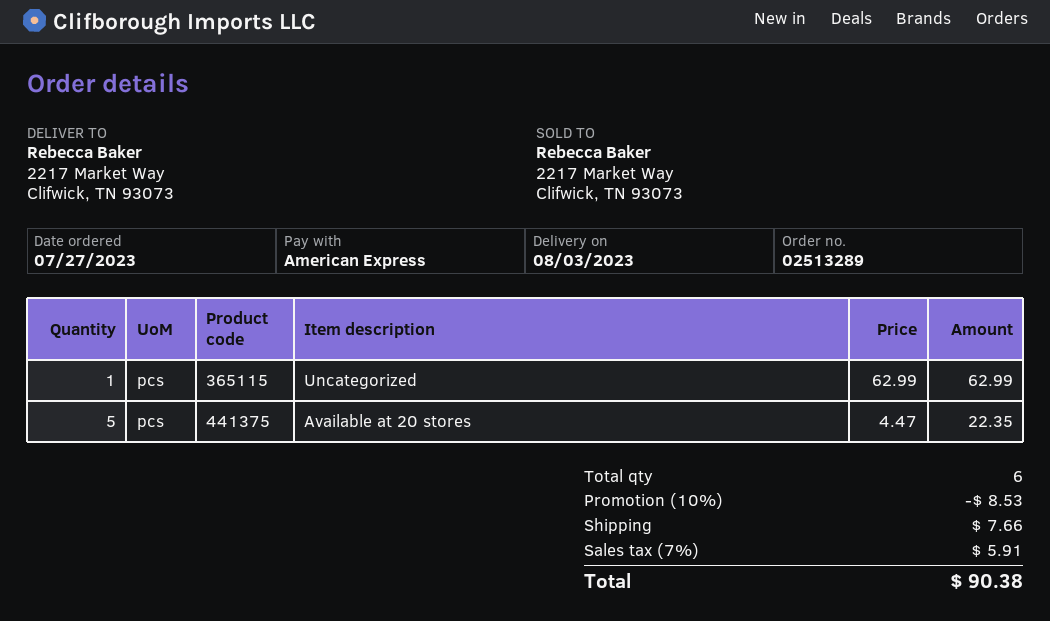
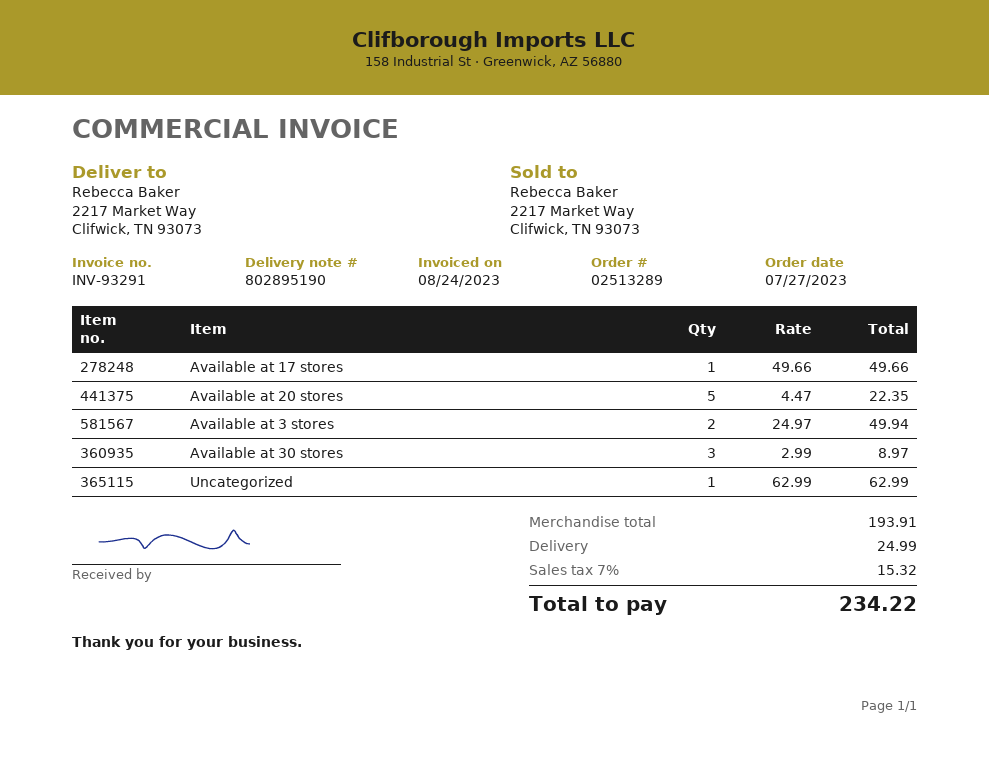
Available at 17 stores: none -> 1 x 49.66 = 49.66
Available at 3 stores: none -> 2 x 24.97 = 49.94
Available at 30 stores: none -> 3 x 2.99 = 8.97
discount: 10% = 8.53 -> none
shipping: 7.66 -> 24.99
tax: 7% = 5.91 -> 7% = 15.32
total: 90.38 -> 234.22

